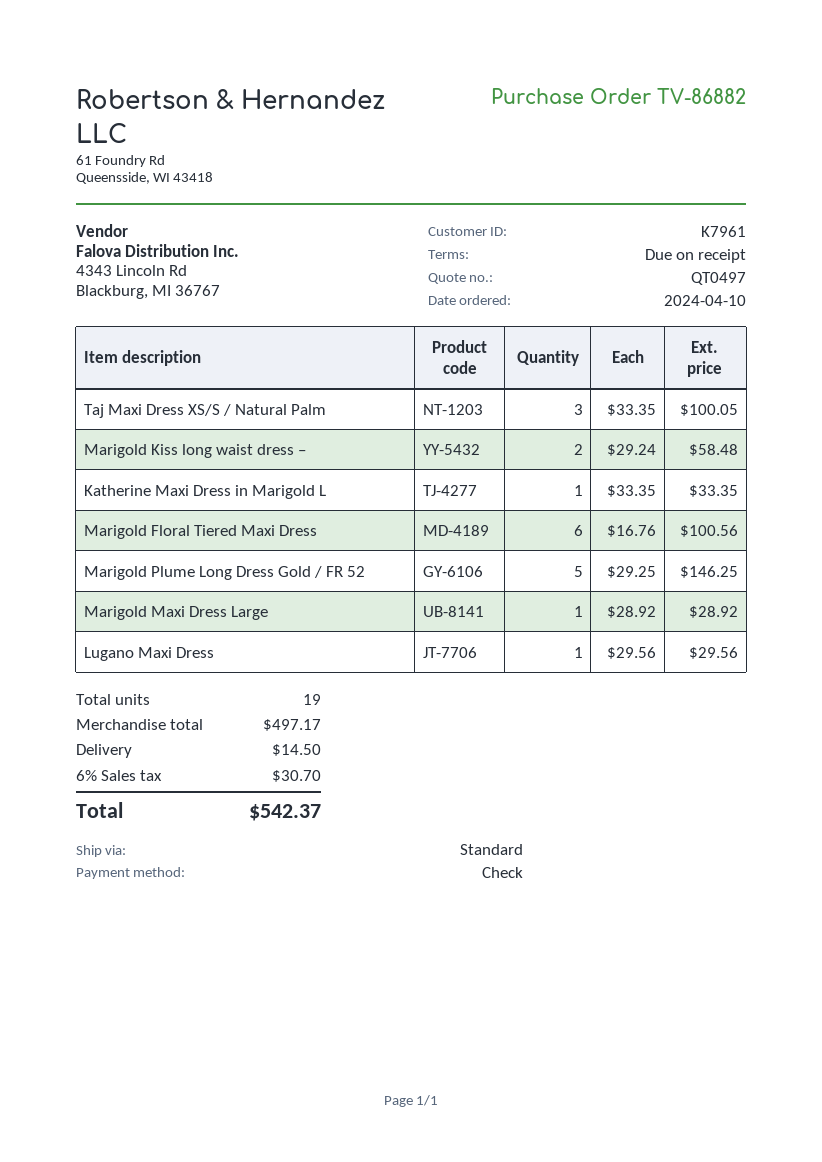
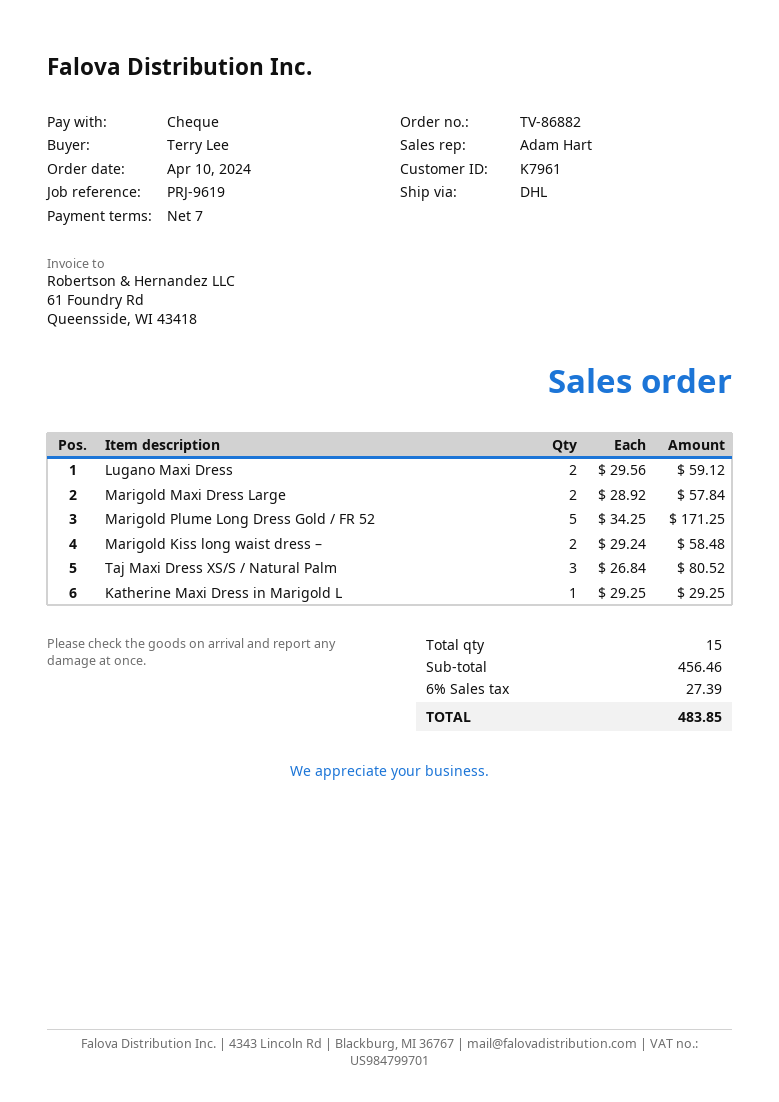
payment terms: on receipt -> 7 days
shipping method: standard -> DHL
Taj Maxi Dress XS/S / Natural Palm: 3 x 33.35 = 100.05 -> 3 x 26.84 = 80.52
Katherine Maxi Dress in Marigold L: 1 x 33.35 = 33.35 -> 1 x 29.25 = 29.25
Marigold Floral Tiered Maxi Dress: 6 x 16.76 = 100.56 -> none
Marigold Plume Long Dress Gold / FR 52: 5 x 29.25 = 146.25 -> 5 x 34.25 = 171.25
Marigold Maxi Dress Large: 1 x 28.92 = 28.92 -> 2 x 28.92 = 57.84
Lugano Maxi Dress: 1 x 29.56 = 29.56 -> 2 x 29.56 = 59.12
total quantity: 19 -> 15
subtotal: 497.17 -> 456.46
shipping: 14.50 -> none
tax: 6% = 30.70 -> 6% = 27.39
total: 542.37 -> 483.85

